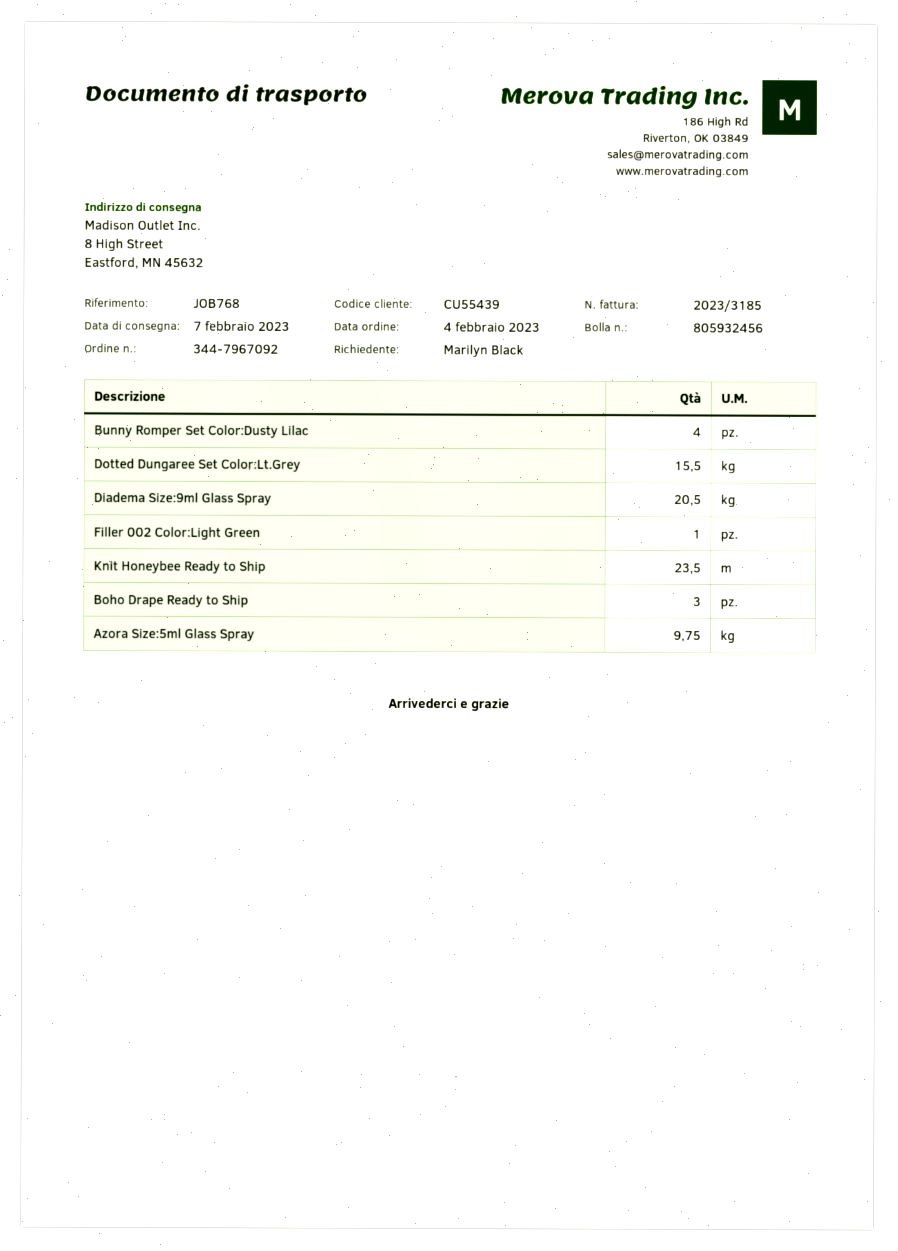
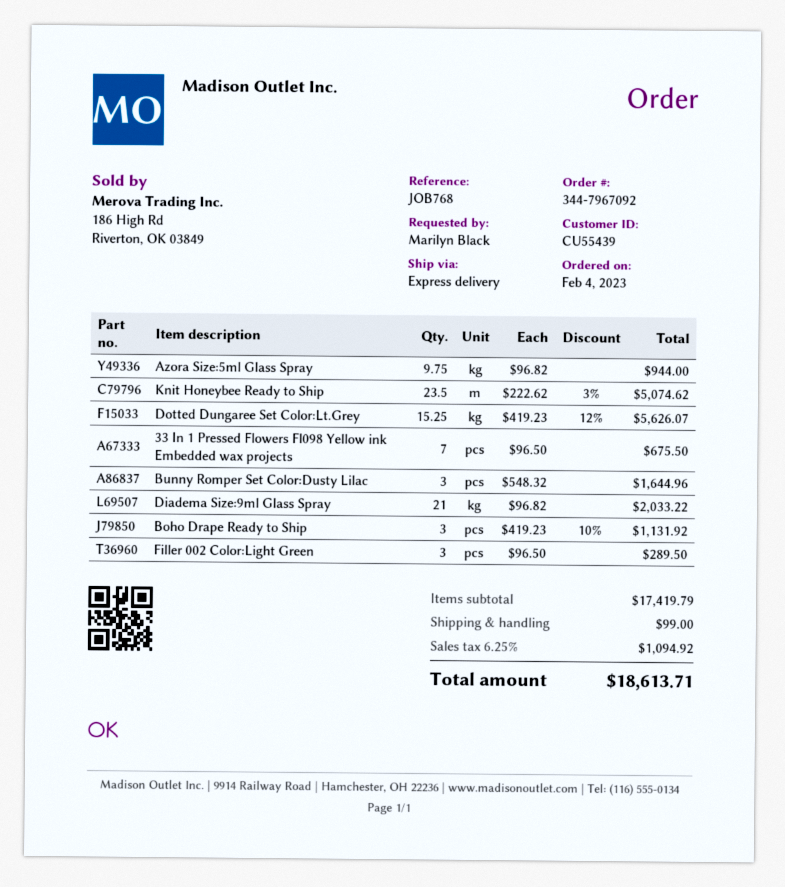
Bunny Romper Set Color:Dusty Lilac: 4 -> 3
Dotted Dungaree Set Color:Lt.Grey: 15.5 -> 15.25
Diadema Size:9ml Glass Spray: 20.5 -> 21
Filler 002 Color:Light Green: 1 -> 3
33 In 1 Pressed Flowers Fl098 Yellow ink Embedded wax projects: none -> 7

